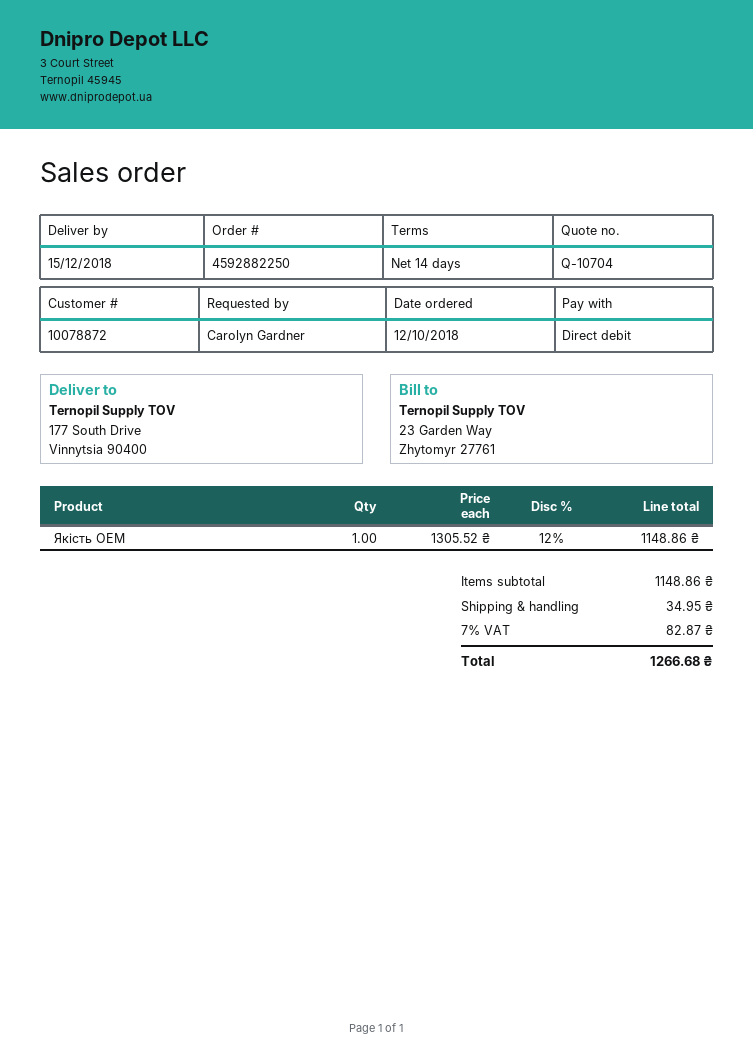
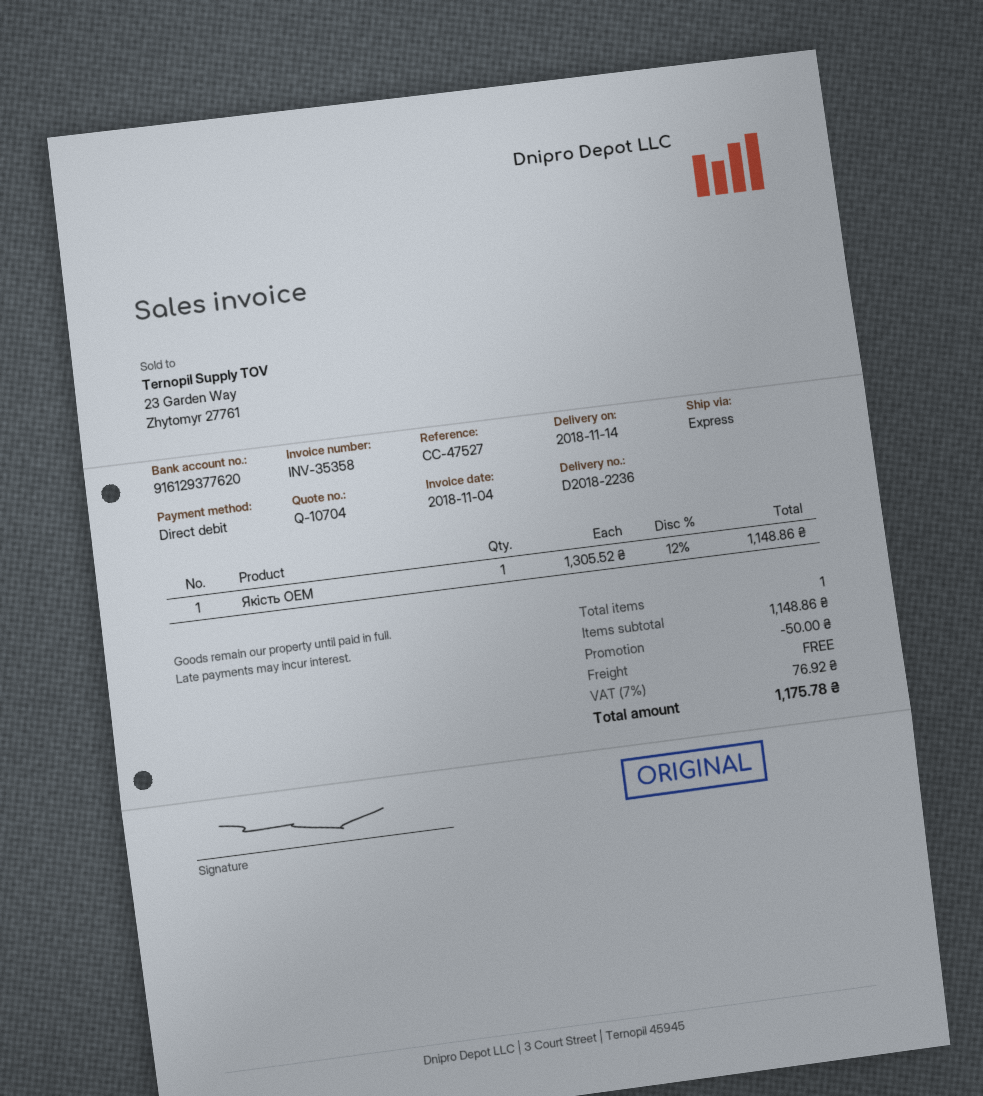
delivery date: 2018-12-15 -> 2018-11-14
discount: none -> 50.00
shipping: 34.95 -> 0.00
tax: 7% = 82.87 -> 7% = 76.92
total: 1266.68 -> 1175.78

